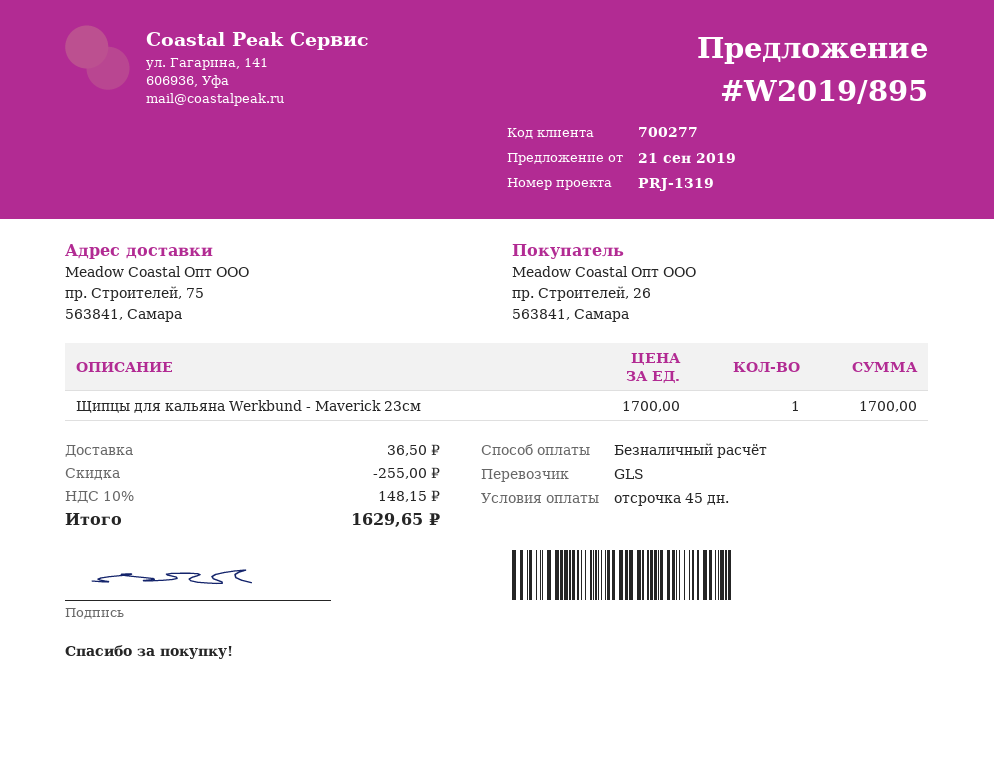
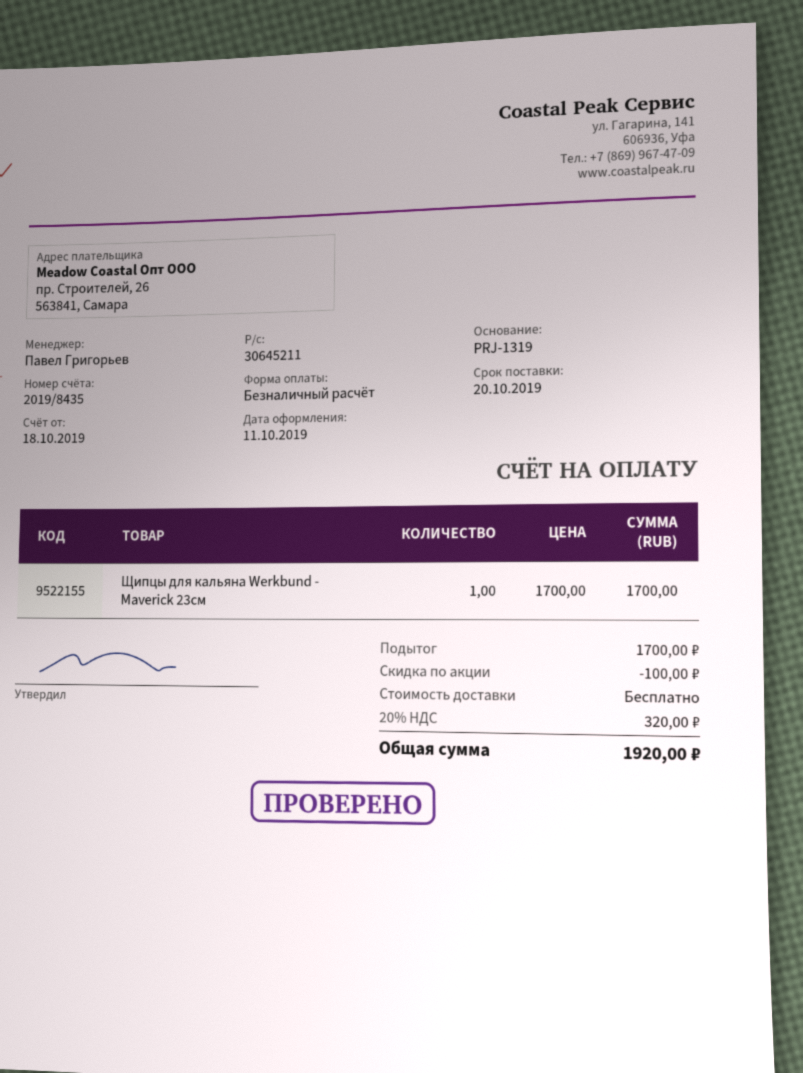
discount: 255.00 -> 100.00
shipping: 36.50 -> 0.00
tax: 10% = 148.15 -> 20% = 320.00
total: 1629.65 -> 1920.00

